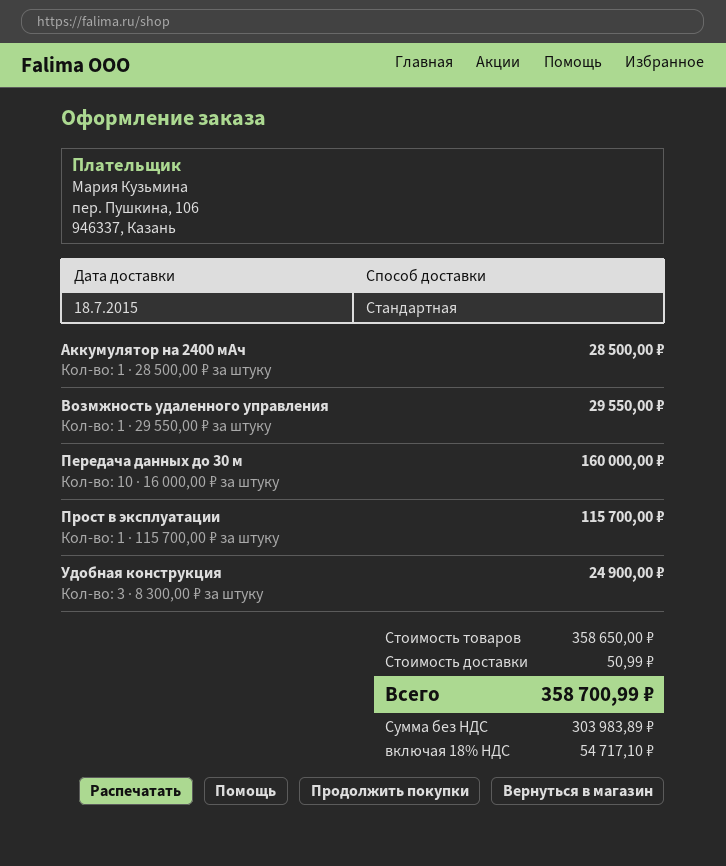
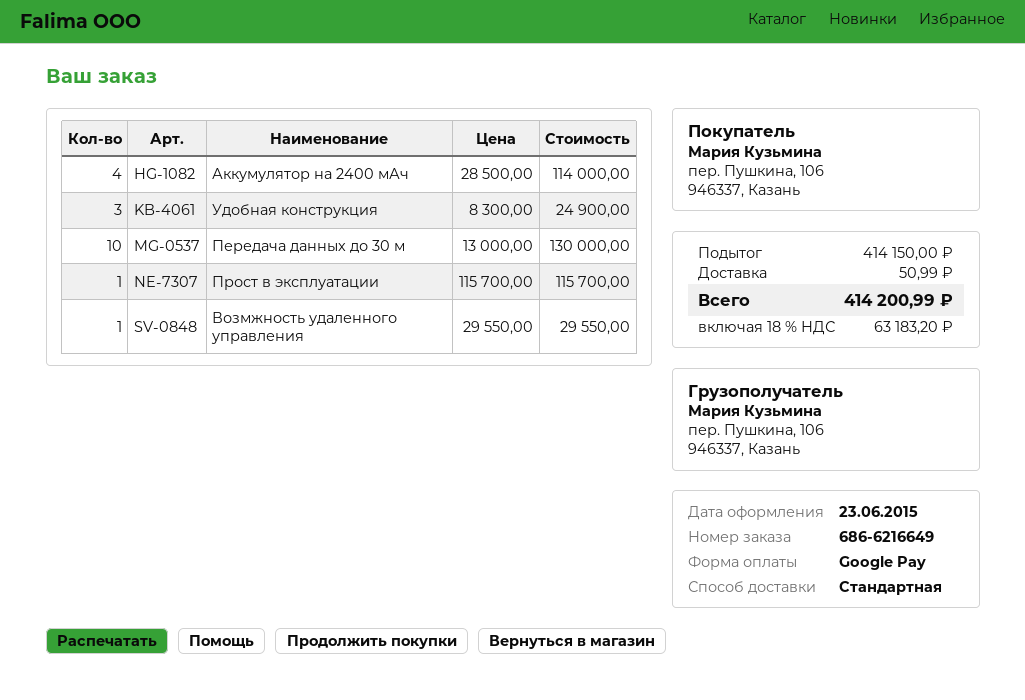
Аккумулятор на 2400 мАч: 1 x 28500.00 = 28500.00 -> 4 x 28500.00 = 114000.00
Передача данных до 30 м: 10 x 16000.00 = 160000.00 -> 10 x 13000.00 = 130000.00
subtotal: 358650.00 -> 414150.00
tax: 18% = 54717.10 -> 18% = 63183.20
total: 358700.99 -> 414200.99

